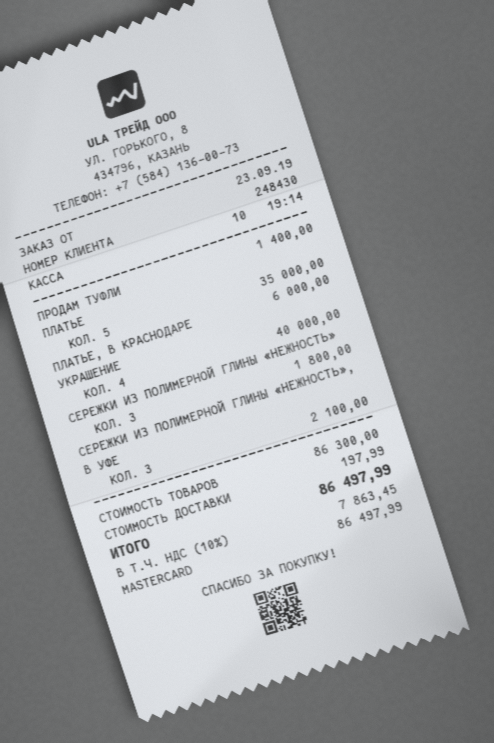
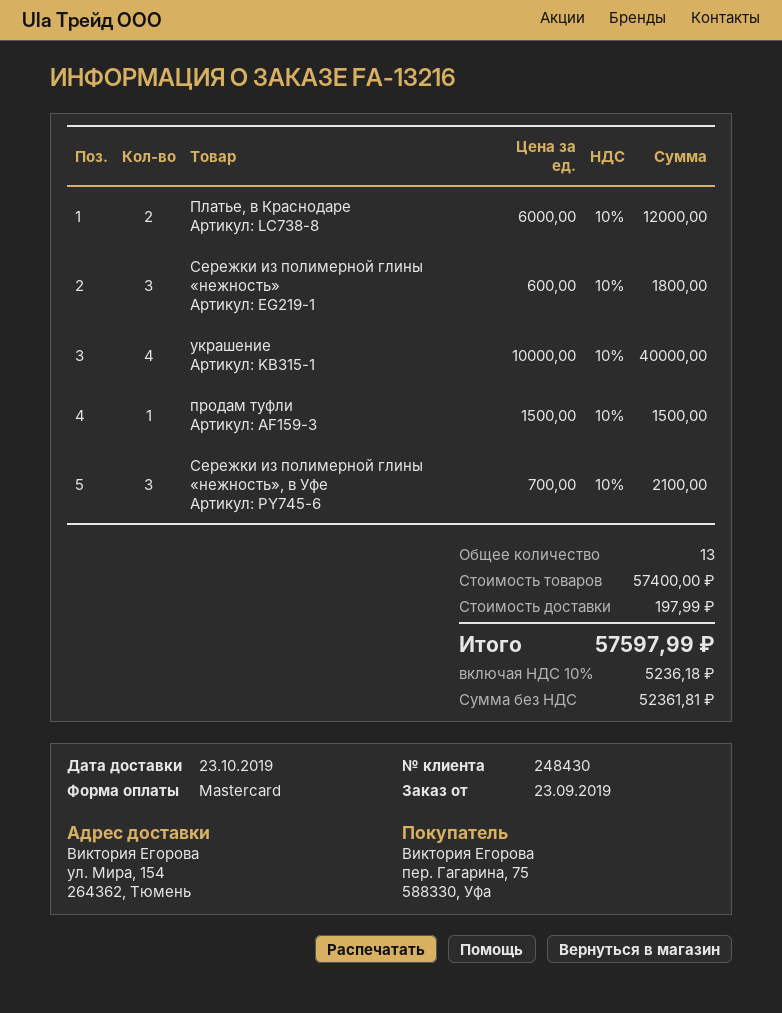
ПРОДАМ ТУФЛИ: 1 for 1400.00 -> 1 for 1500.00
ПЛАТЬЕ: 5 for 35000.00 -> none
ПЛАТЬЕ, В КРАСНОДАРЕ: 1 for 6000.00 -> 2 for 12000.00
subtotal: 86300.00 -> 57400.00
tax: 10% = 7863.45 -> 10% = 5236.18
total: 86497.99 -> 57597.99

